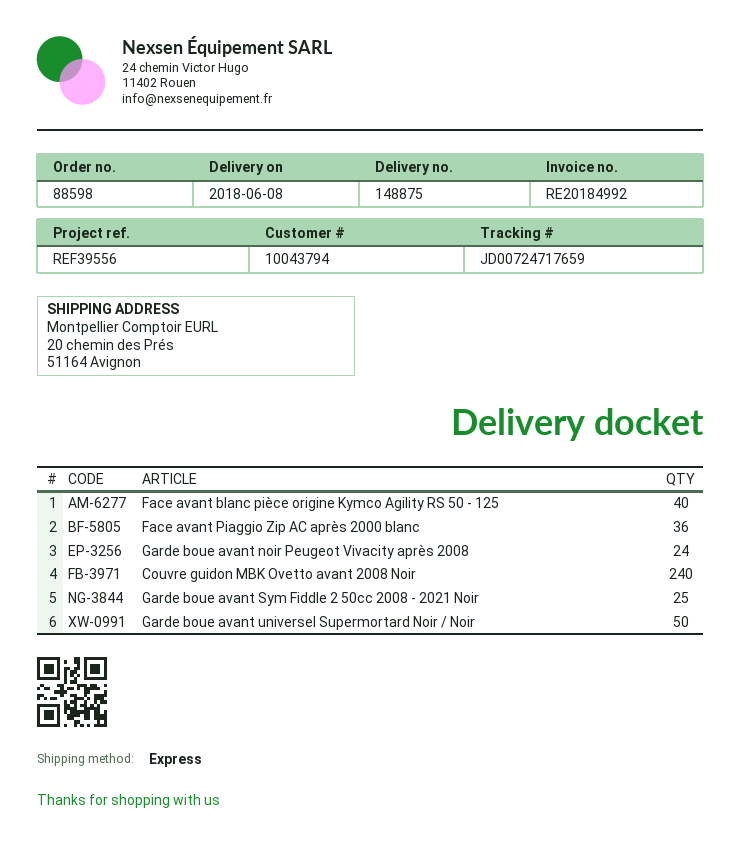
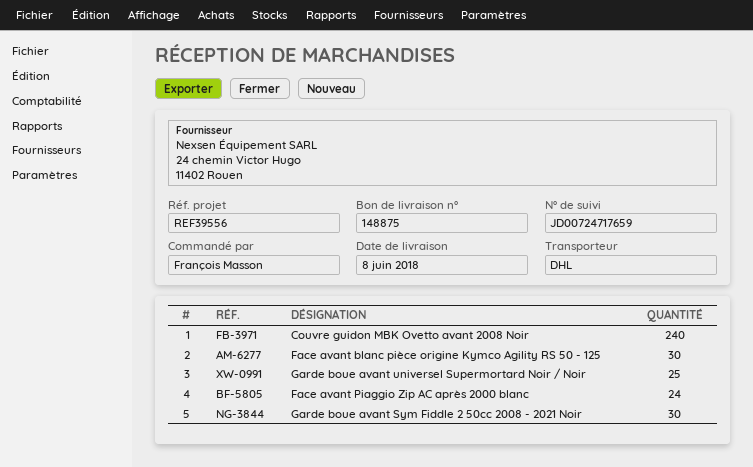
shipping method: express -> DHL
Face avant blanc pièce origine Kymco Agility RS 50 - 125: 40 -> 30
Face avant Piaggio Zip AC après 2000 blanc: 36 -> 24
Garde boue avant noir Peugeot Vivacity après 2008: 24 -> none
Garde boue avant Sym Fiddle 2 50cc 2008 - 2021 Noir: 25 -> 30
Garde boue avant universel Supermortard Noir / Noir: 50 -> 25

